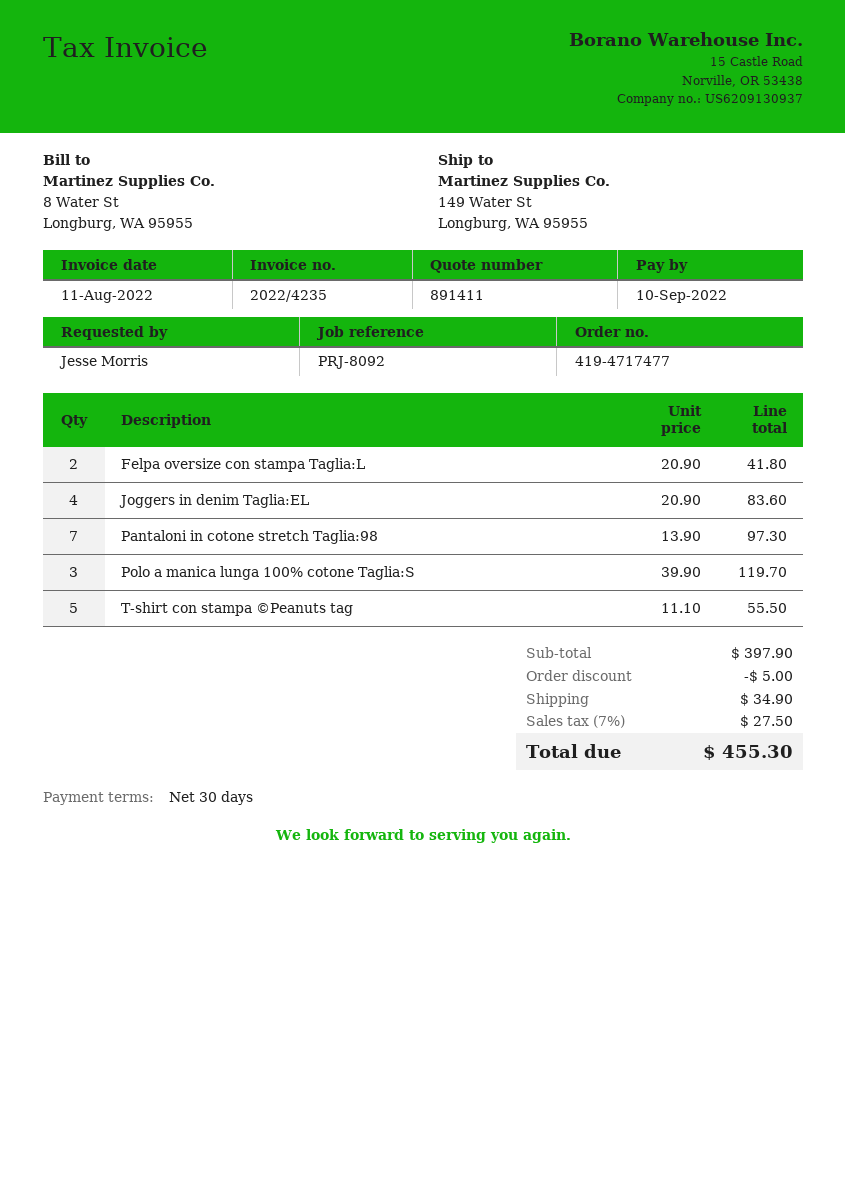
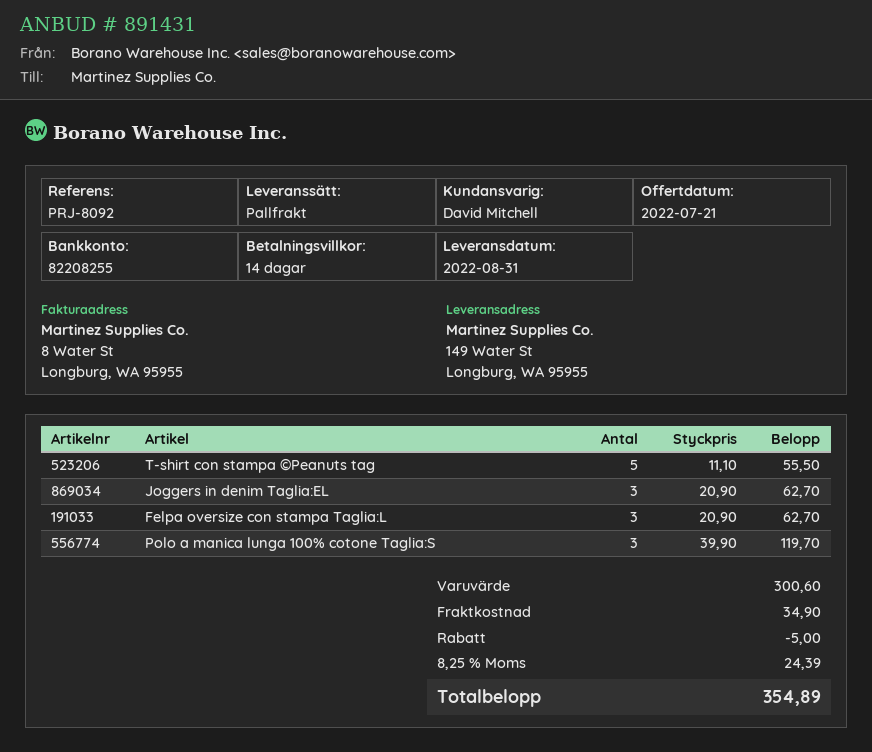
quote number: 891411 -> 891431
payment terms: 30 days -> 14 days
Felpa oversize con stampa Taglia:L: 2 x 20.90 = 41.80 -> 3 x 20.90 = 62.70
Joggers in denim Taglia:EL: 4 x 20.90 = 83.60 -> 3 x 20.90 = 62.70
Pantaloni in cotone stretch Taglia:98: 7 x 13.90 = 97.30 -> none
subtotal: 397.90 -> 300.60
tax: 7% = 27.50 -> 8.25% = 24.39
total: 455.30 -> 354.89

